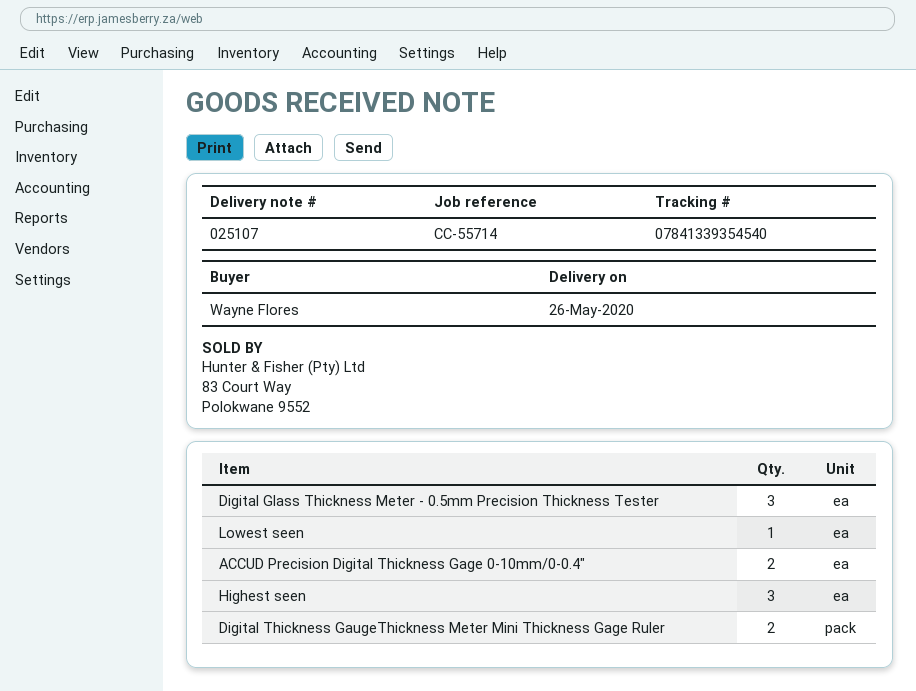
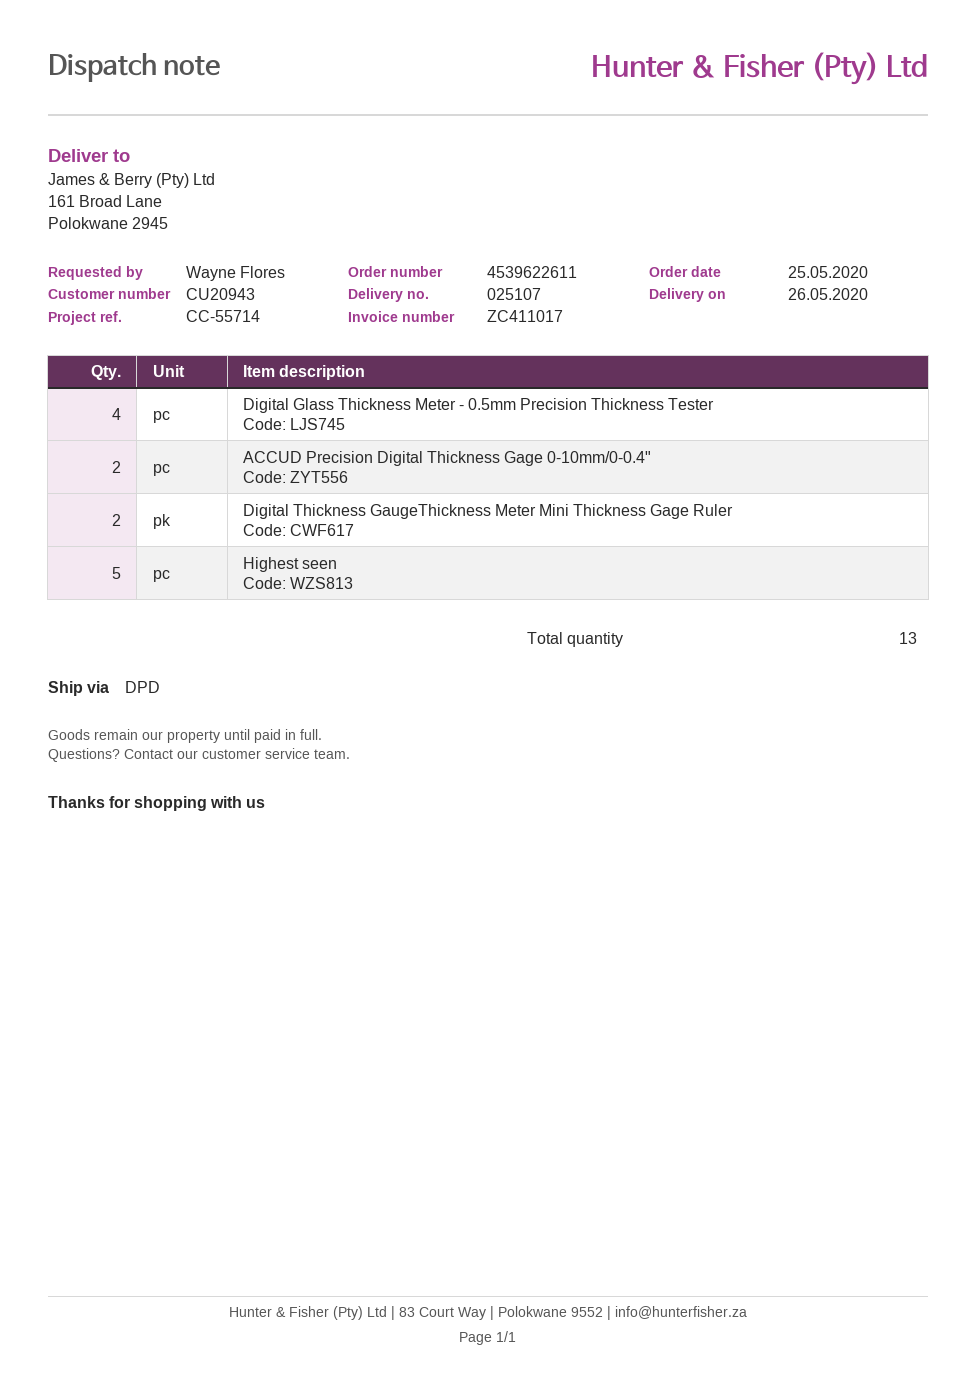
Digital Glass Thickness Meter - 0.5mm Precision Thickness Tester: 3 -> 4
Lowest seen: 1 -> none
Highest seen: 3 -> 5

